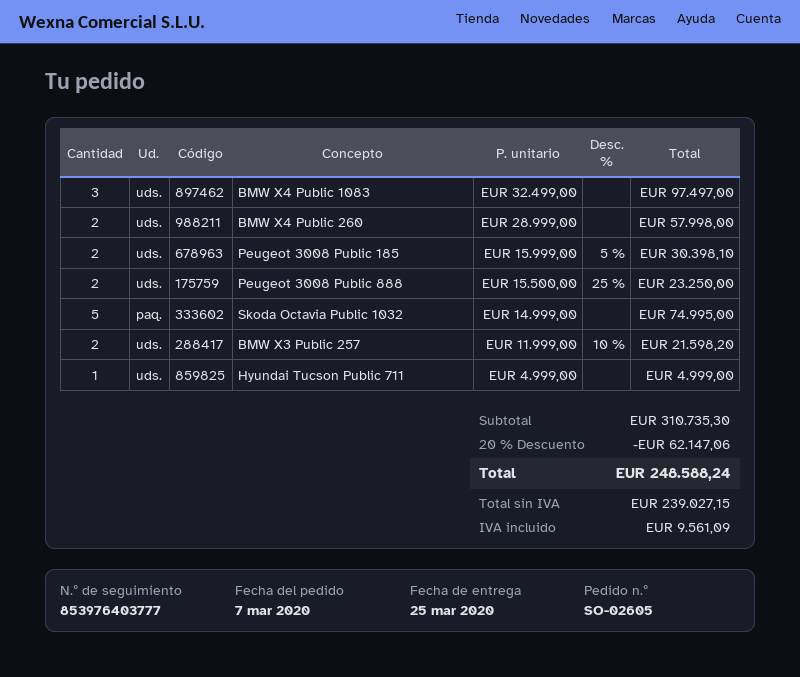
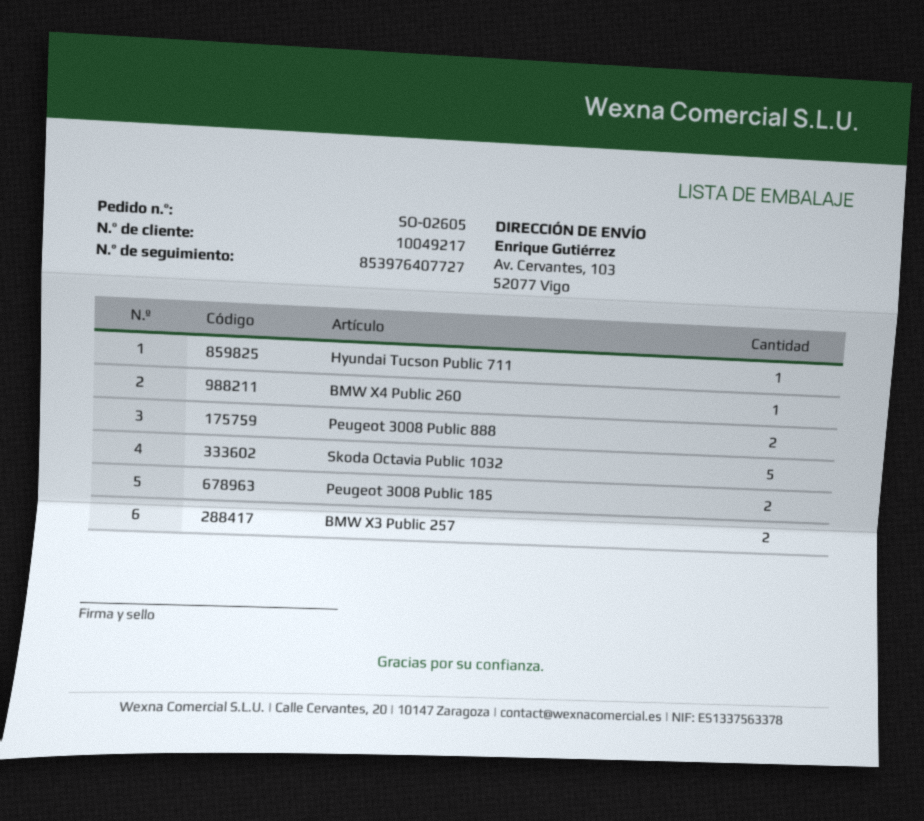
tracking number: 853976403777 -> 853976407727
BMW X4 Public 1083: 3 -> none
BMW X4 Public 260: 2 -> 1

